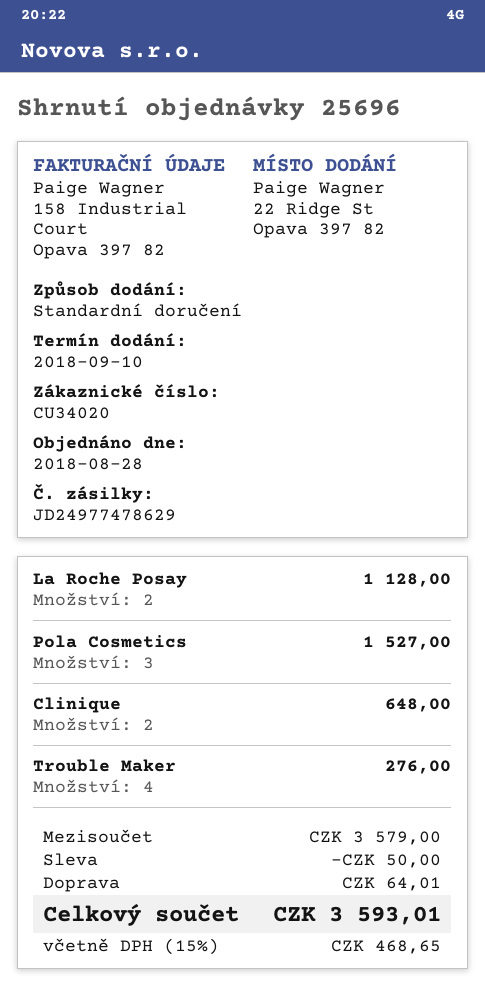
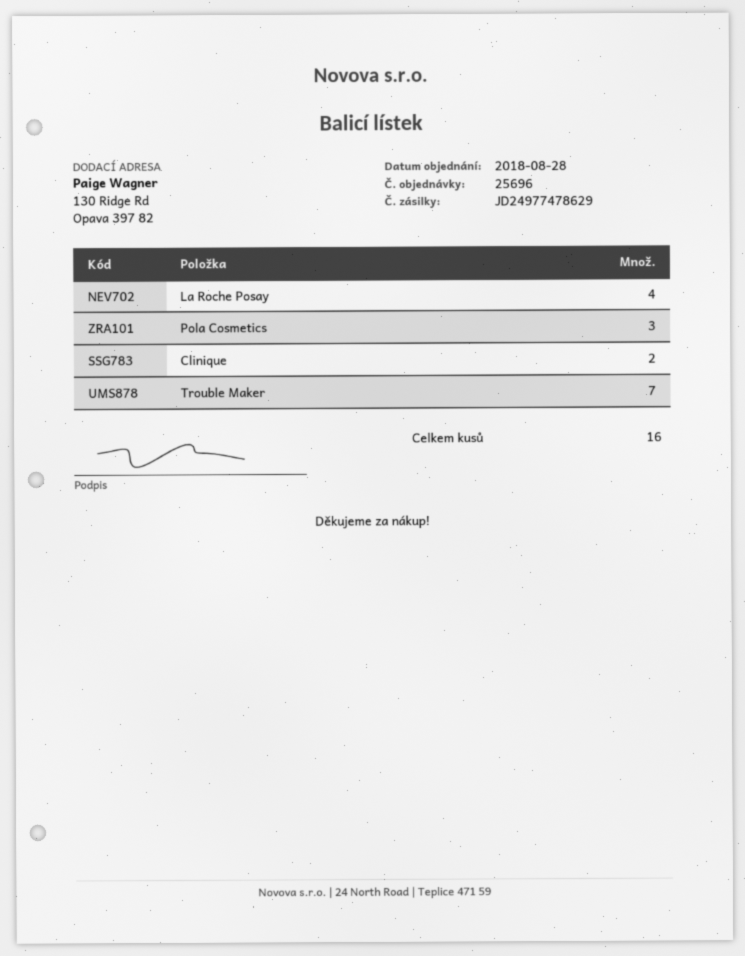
ship to: 22 Ridge St, Opava 397 82 -> 130 Ridge Rd, Opava 397 82
La Roche Posay: 2 -> 4
Trouble Maker: 4 -> 7

